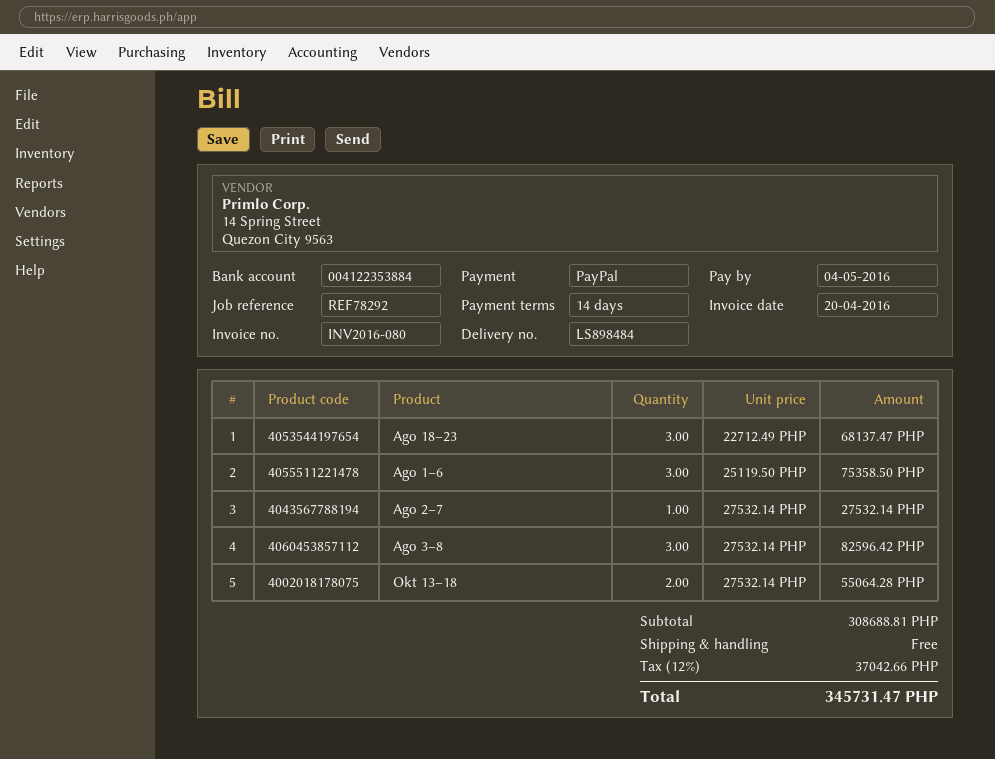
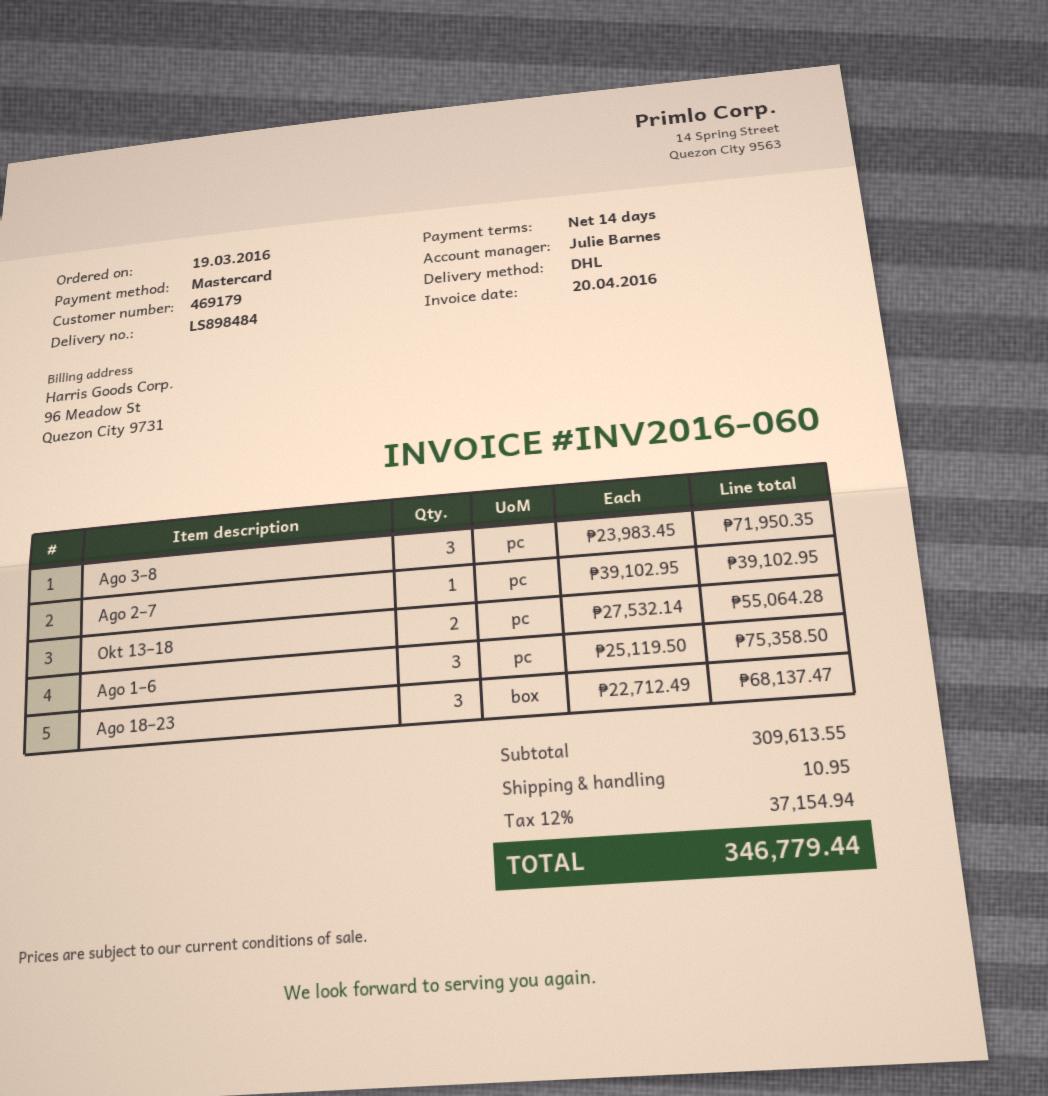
invoice number: INV2016-080 -> INV2016-060
payment method: PayPal -> Mastercard
Ago 2–7: 1 x 27532.14 = 27532.14 -> 1 x 39102.95 = 39102.95
Ago 3–8: 3 x 27532.14 = 82596.42 -> 3 x 23983.45 = 71950.35
subtotal: 308688.81 -> 309613.55
shipping: 0.00 -> 10.95
tax: 12% = 37042.66 -> 12% = 37154.94
total: 345731.47 -> 346779.44

